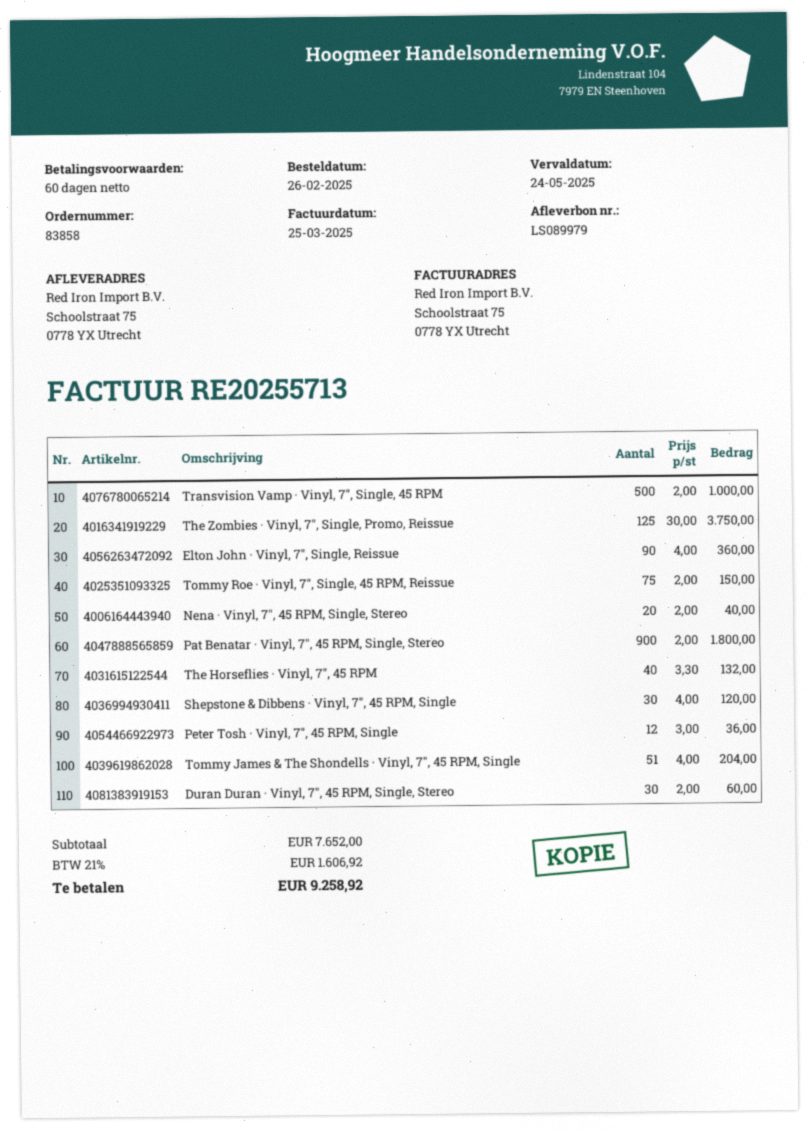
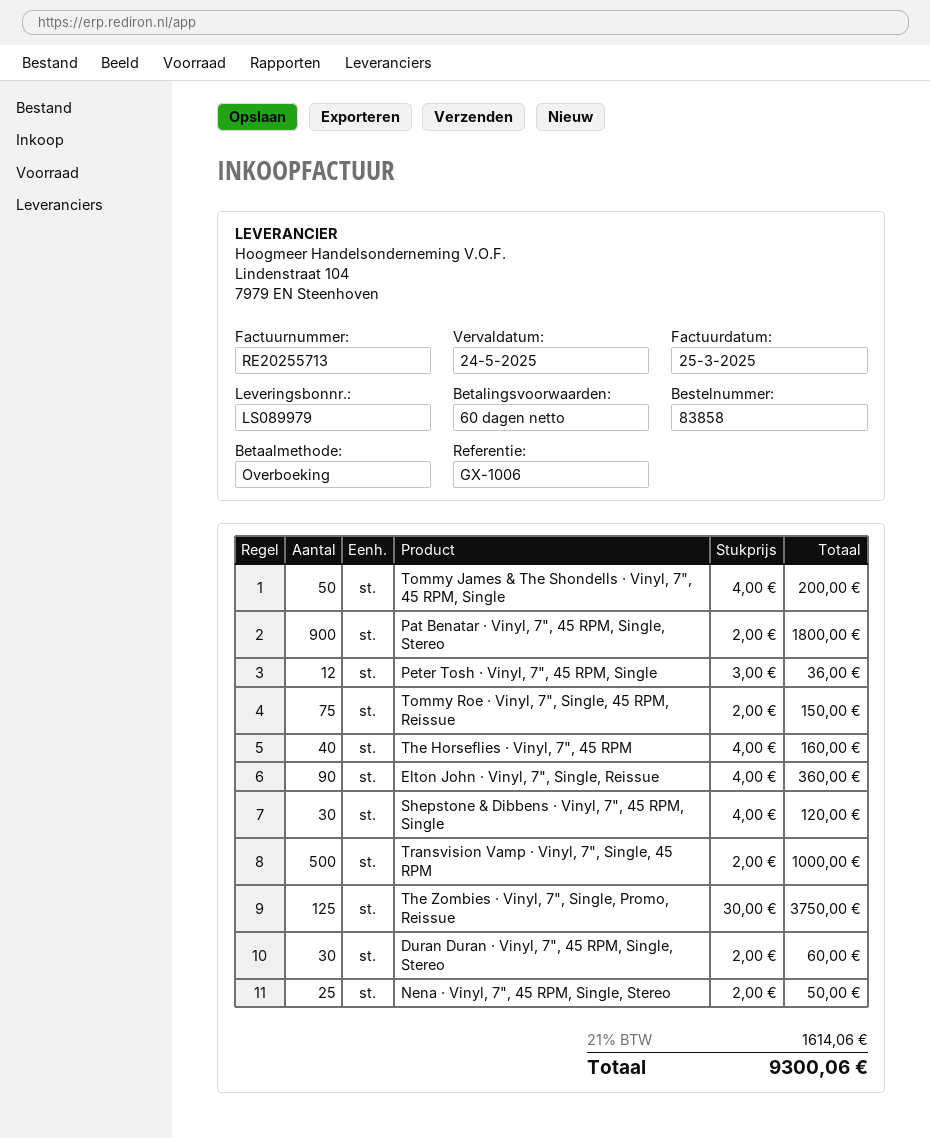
Nena · Vinyl, 7", 45 RPM, Single, Stereo: 20 x 2.00 = 40.00 -> 25 x 2.00 = 50.00
The Horseflies · Vinyl, 7", 45 RPM: 40 x 3.30 = 132.00 -> 40 x 4.00 = 160.00
Tommy James & The Shondells · Vinyl, 7", 45 RPM, Single: 51 x 4.00 = 204.00 -> 50 x 4.00 = 200.00
tax: 21% = 1606.92 -> 21% = 1614.06
total: 9258.92 -> 9300.06

